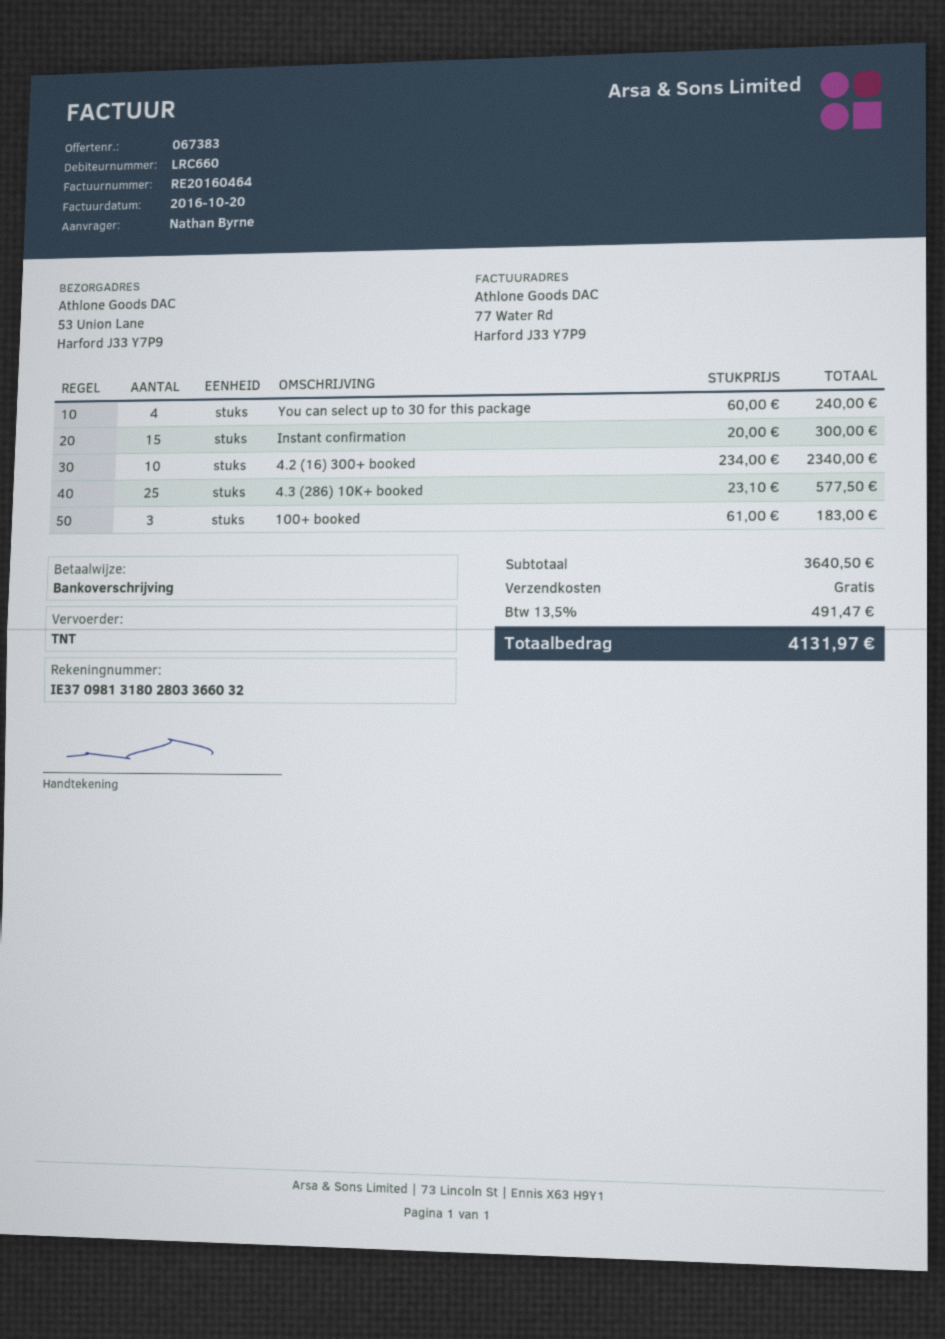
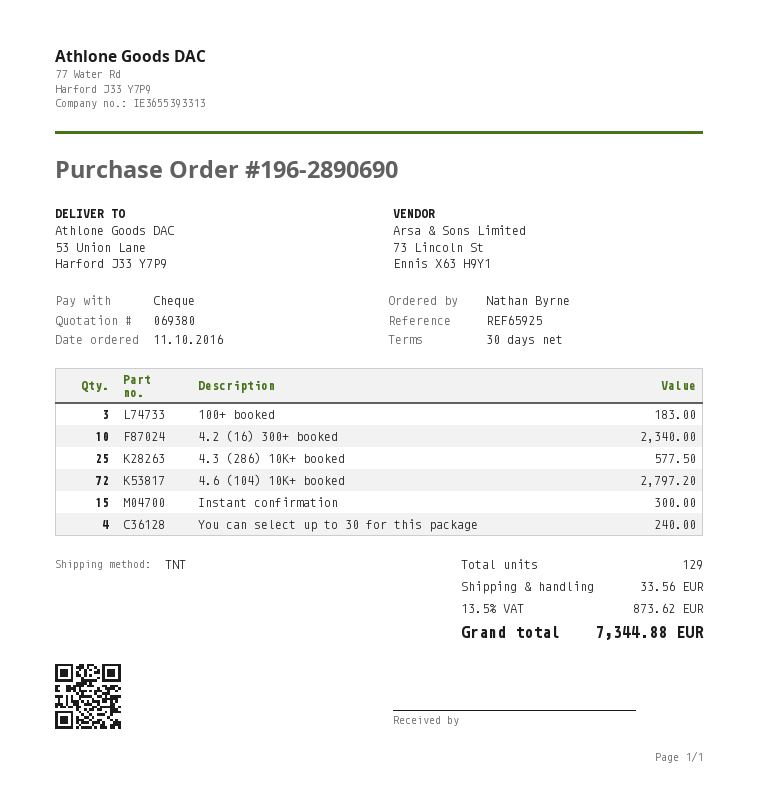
quote number: 067383 -> 069380
payment method: bank transfer -> cheque
4.6 (104) 10K+ booked: none -> 72 for 2797.20
shipping: 0.00 -> 33.56
tax: 13.5% = 491.47 -> 13.5% = 873.62
total: 4131.97 -> 7344.88

